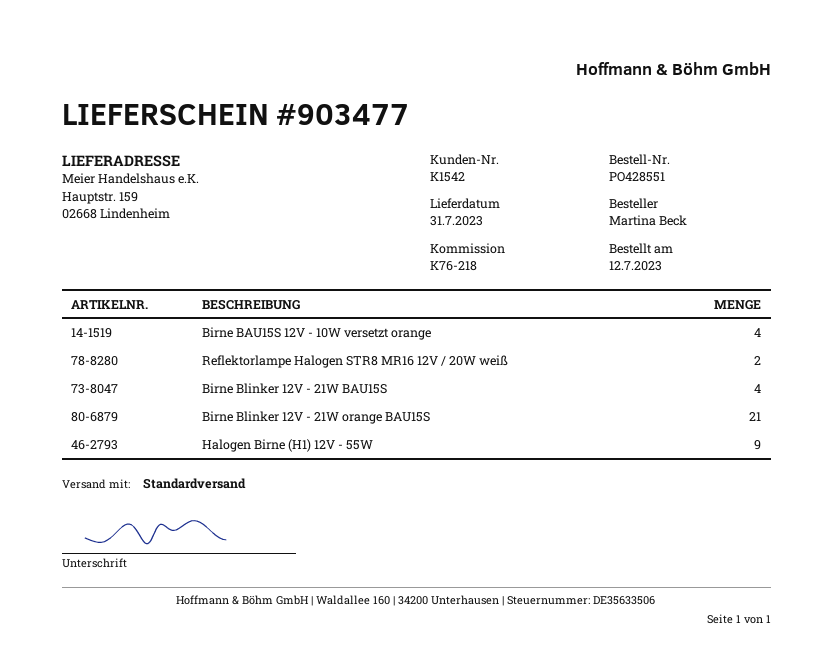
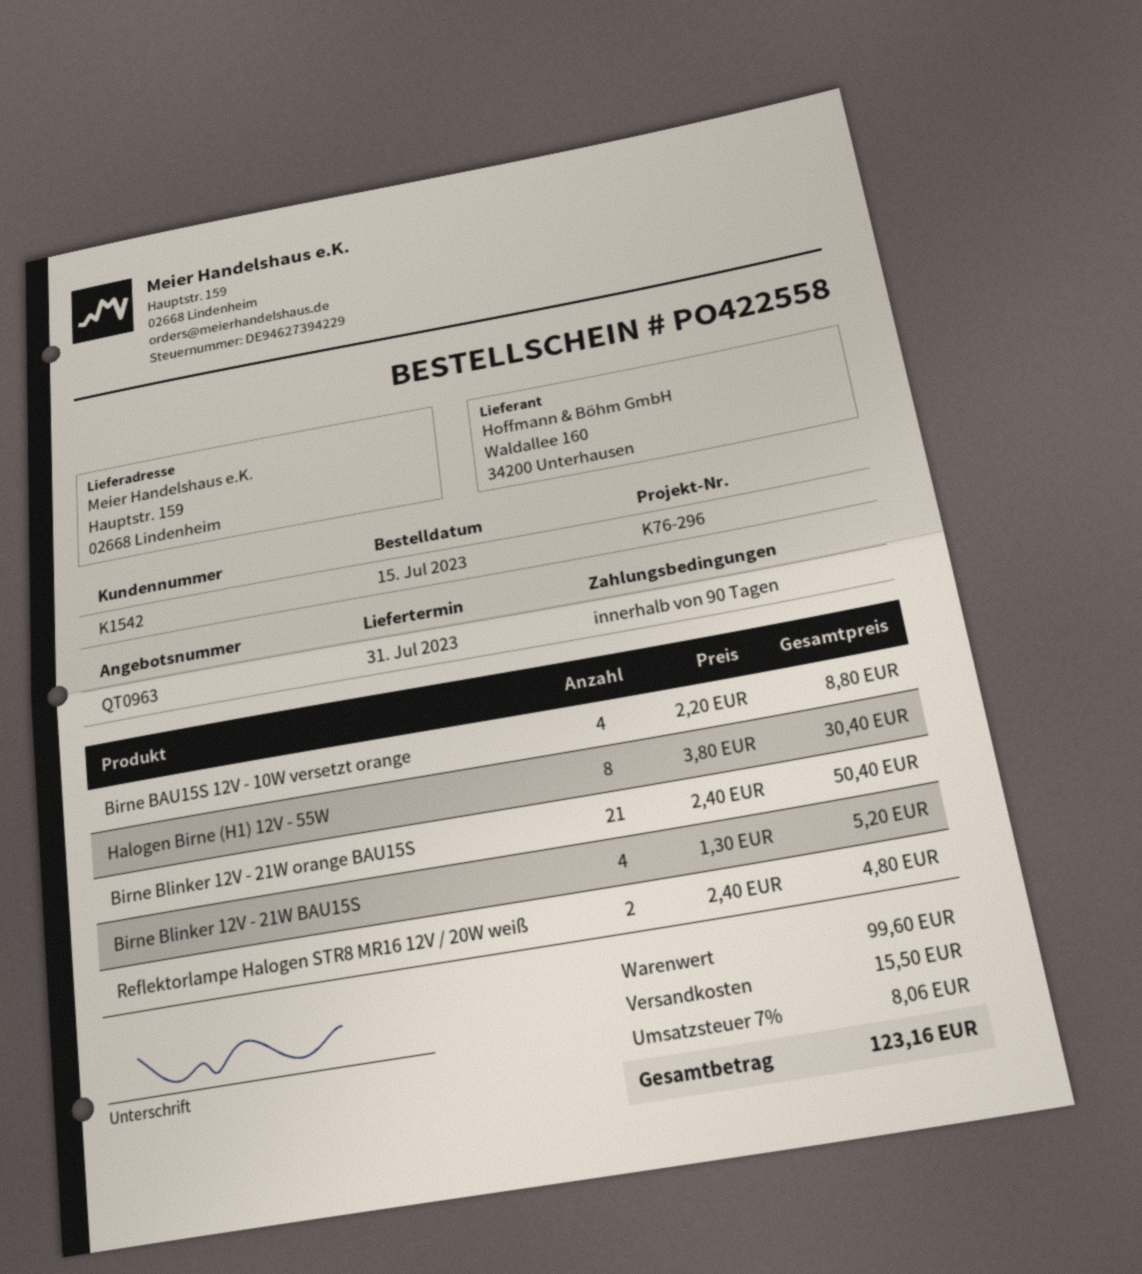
order number: PO428551 -> PO422558
order date: 2023-07-12 -> 2023-07-15
reference: K76-218 -> K76-296
Halogen Birne (H1) 12V - 55W: 9 -> 8

